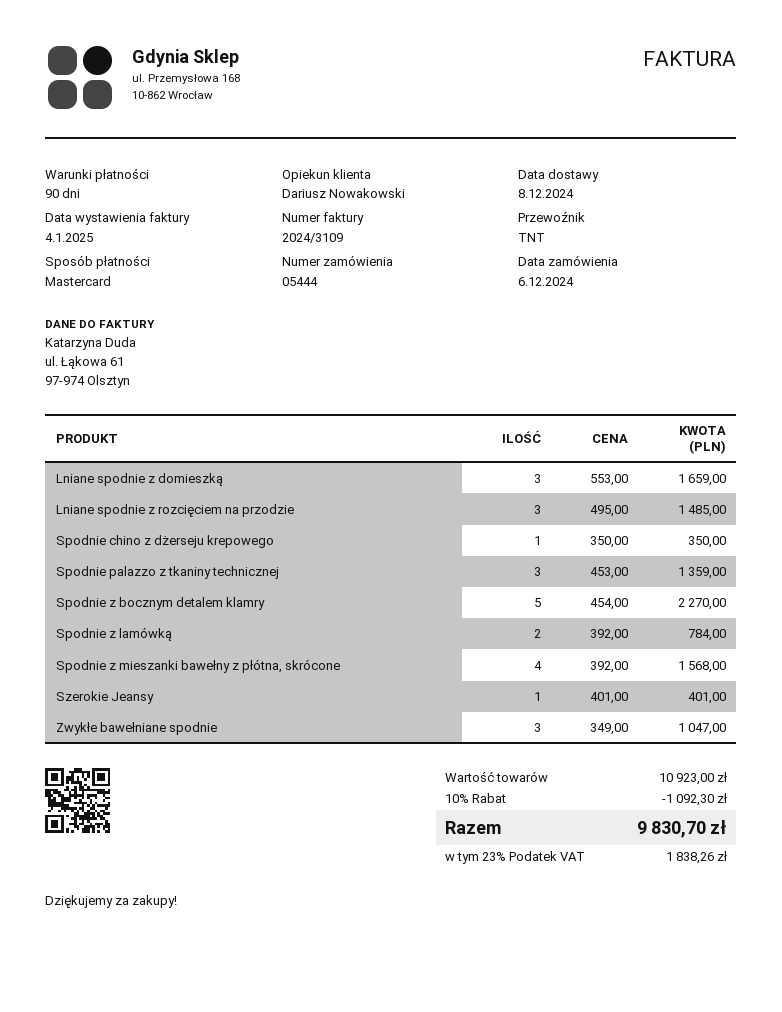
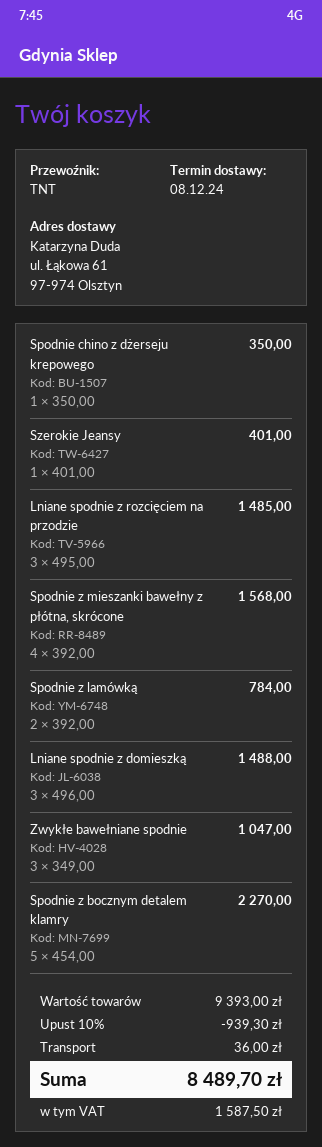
Lniane spodnie z domieszką: 3 x 553.00 = 1659.00 -> 3 x 496.00 = 1488.00
Spodnie palazzo z tkaniny technicznej: 3 x 453.00 = 1359.00 -> none
subtotal: 10923.00 -> 9393.00
discount: 10% = 1092.30 -> 10% = 939.30
shipping: none -> 36.00
tax: 1838.26 -> 1587.50
total: 9830.70 -> 8489.70

